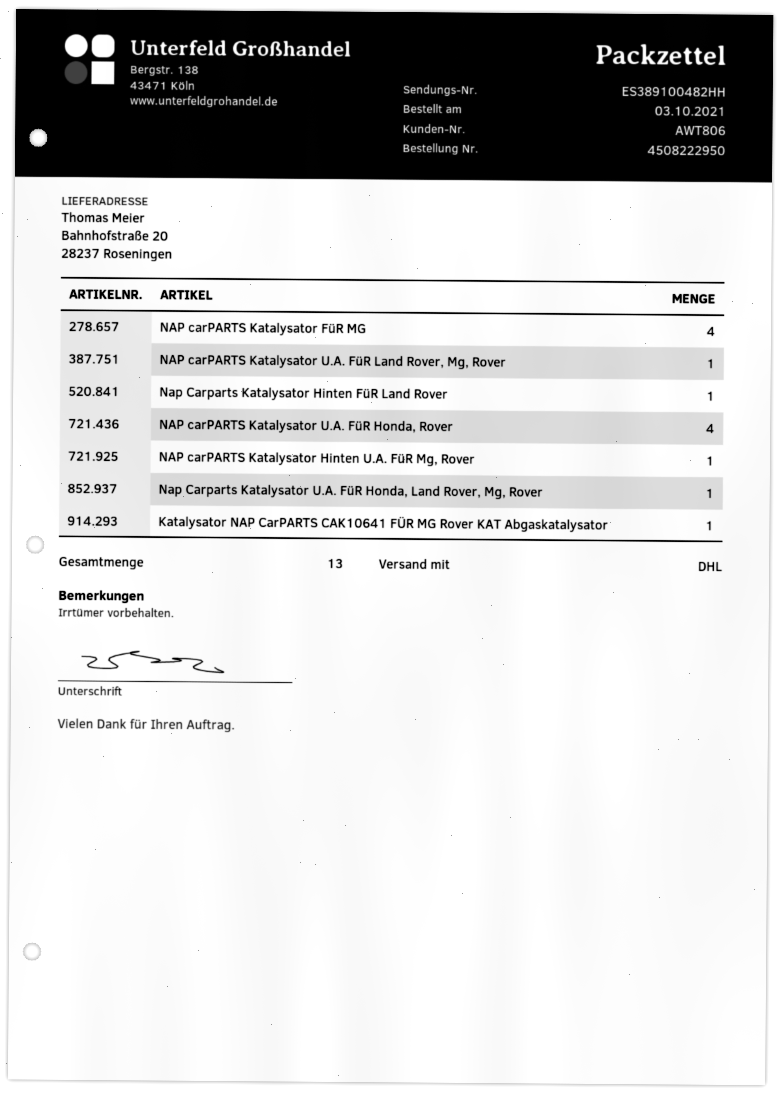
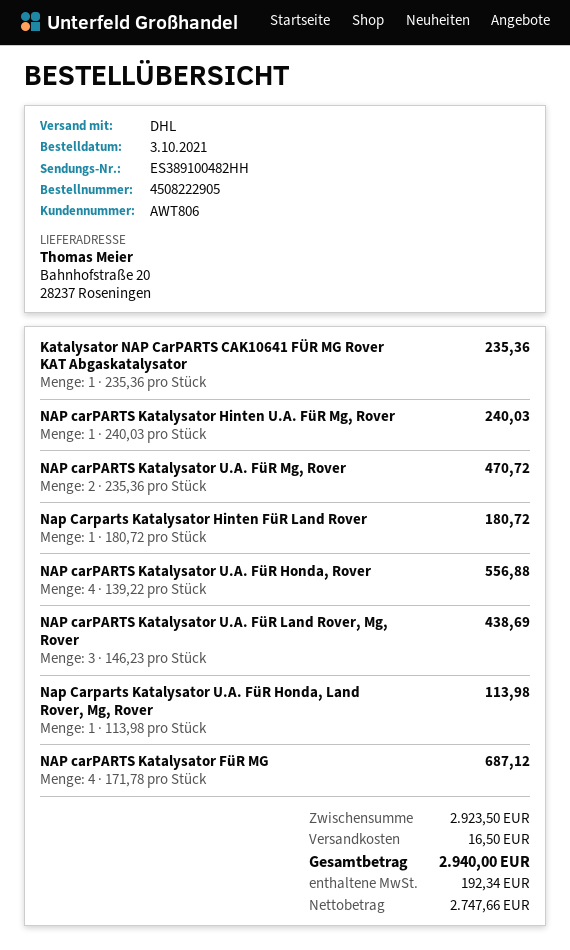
order number: 4508222950 -> 4508222905
NAP carPARTS Katalysator U.A. FüR Land Rover, Mg, Rover: 1 -> 3
NAP carPARTS Katalysator U.A. FüR Mg, Rover: none -> 2

